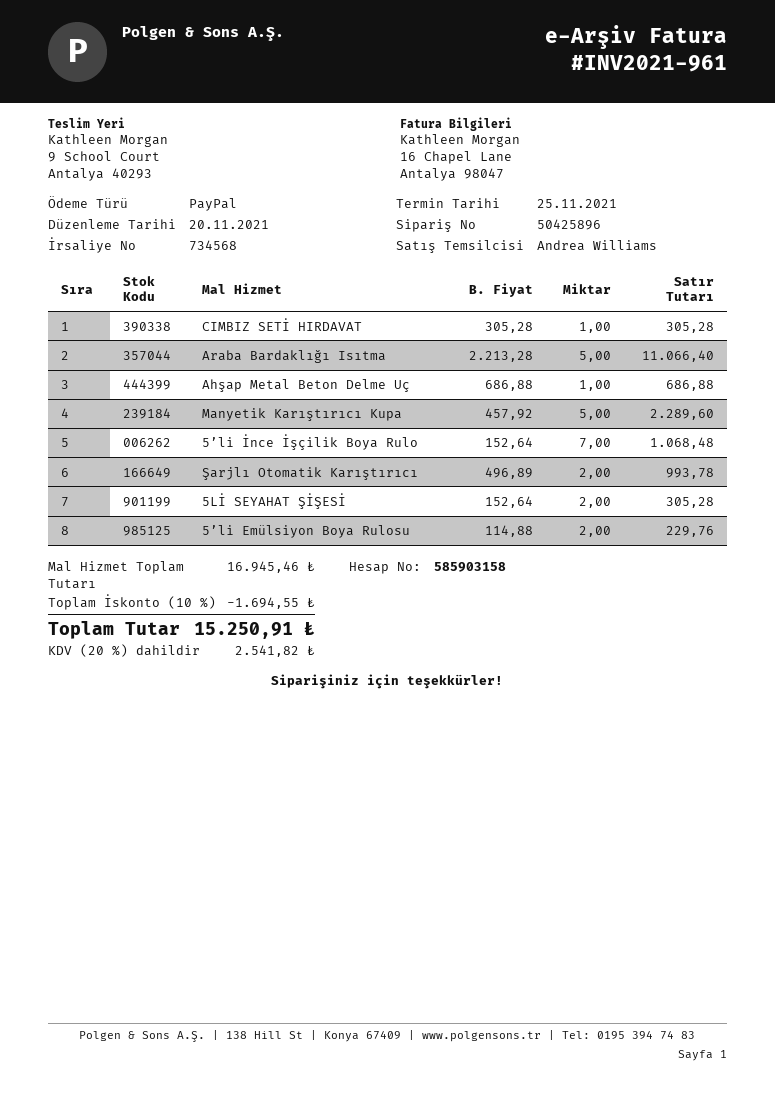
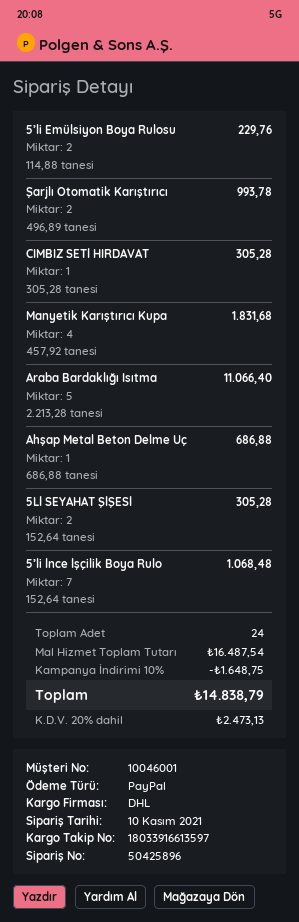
Manyetik Karıştırıcı Kupa: 5 x 457.92 = 2289.60 -> 4 x 457.92 = 1831.68
subtotal: 16945.46 -> 16487.54
discount: 10% = 1694.55 -> 10% = 1648.75
tax: 20% = 2541.82 -> 20% = 2473.13
total: 15250.91 -> 14838.79

